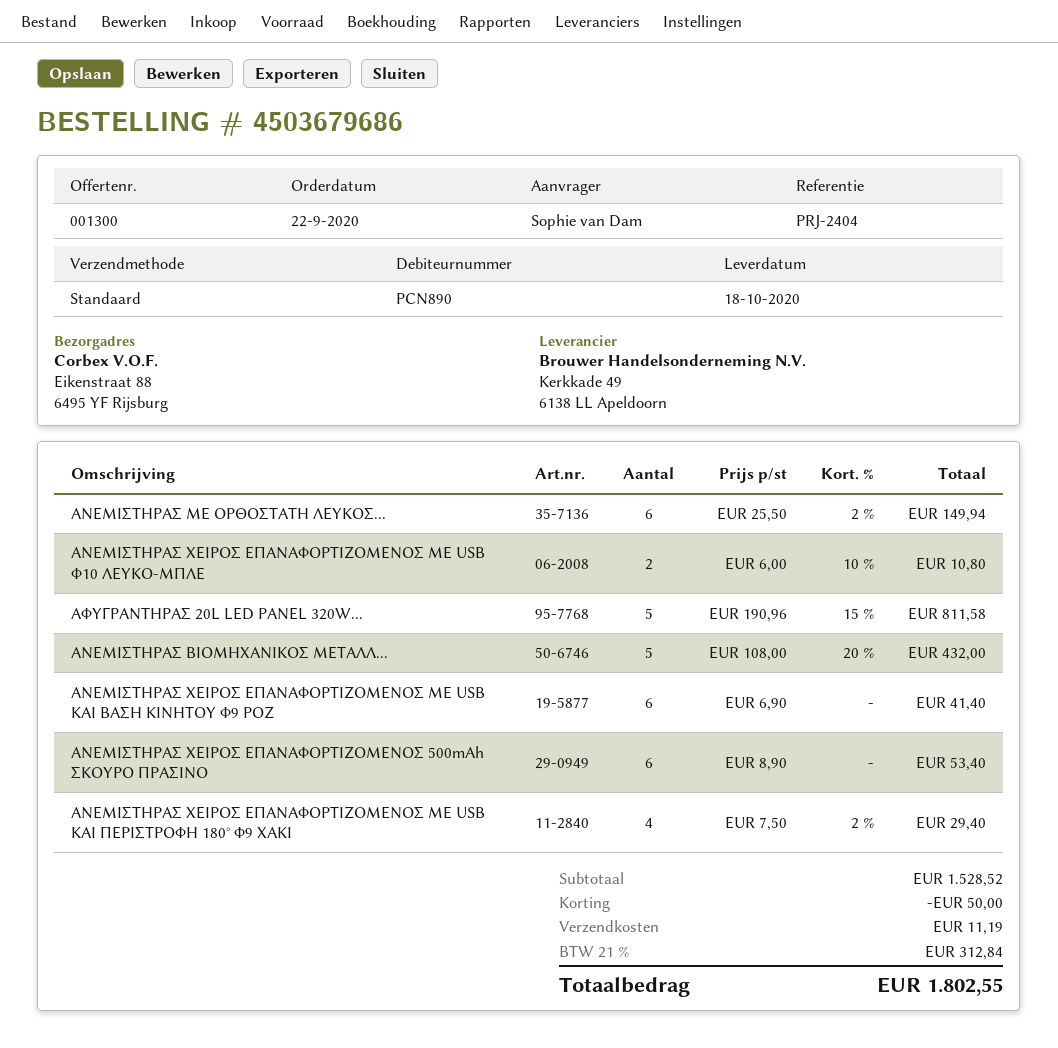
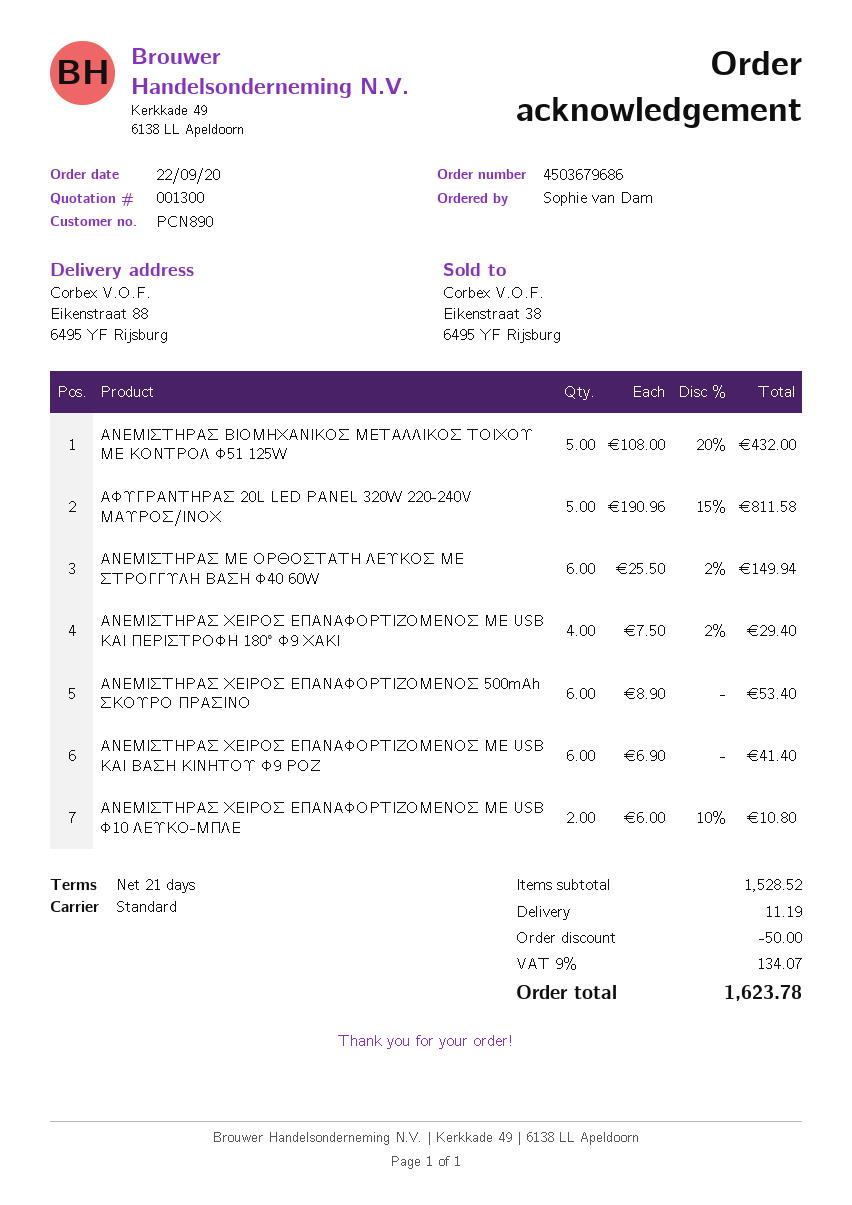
tax: 21% = 312.84 -> 9% = 134.07
total: 1802.55 -> 1623.78

